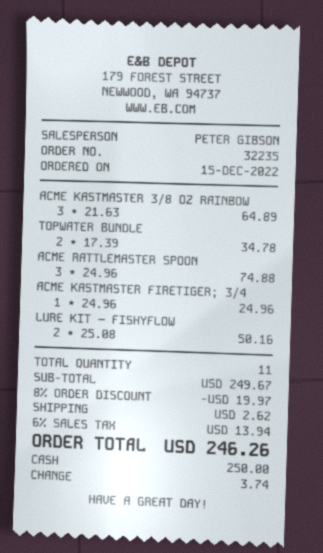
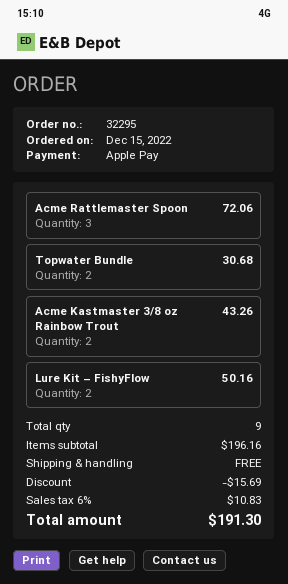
order number: 32235 -> 32295
payment method: cash -> Apple Pay
ACME KASTMASTER 3/8 OZ RAINBOW: 3 for 64.89 -> 2 for 43.26
TOPWATER BUNDLE: 2 for 34.78 -> 2 for 30.68
ACME RATTLEMASTER SPOON: 3 for 74.88 -> 3 for 72.06
ACME KASTMASTER FIRETIGER; 3/4: 1 for 24.96 -> none
total quantity: 11 -> 9
subtotal: 249.67 -> 196.16
discount: 19.97 -> 15.69
shipping: 2.62 -> 0.00
tax: 6% = 13.94 -> 6% = 10.83
total: 246.26 -> 191.30

